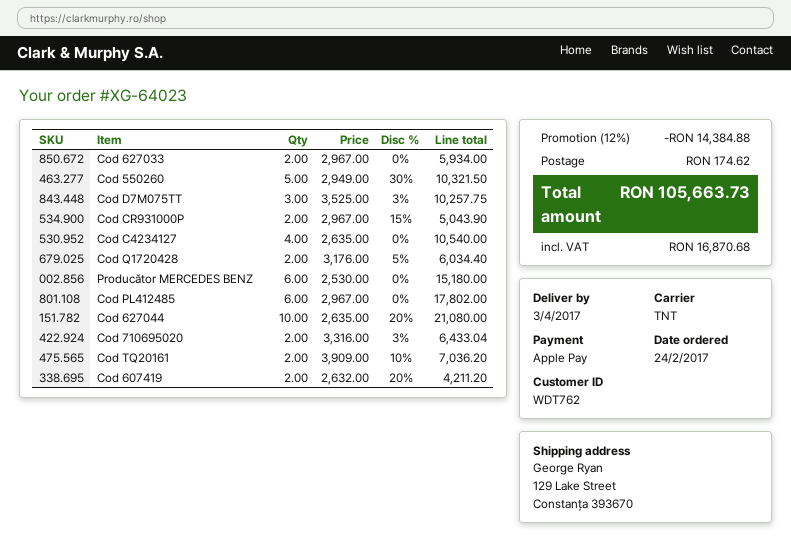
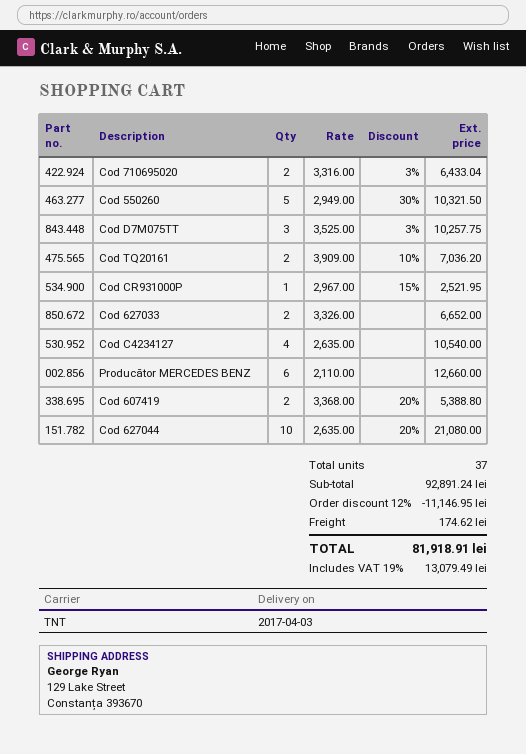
Cod 627033: 2 x 2967.00 = 5934.00 -> 2 x 3326.00 = 6652.00
Cod CR931000P: 2 x 2967.00 - 15% = 5043.90 -> 1 x 2967.00 - 15% = 2521.95
Cod Q1720428: 2 x 3176.00 - 5% = 6034.40 -> none
Producător MERCEDES BENZ: 6 x 2530.00 = 15180.00 -> 6 x 2110.00 = 12660.00
Cod PL412485: 6 x 2967.00 = 17802.00 -> none
Cod 607419: 2 x 2632.00 - 20% = 4211.20 -> 2 x 3368.00 - 20% = 5388.80
discount: 12% = 14384.88 -> 12% = 11146.95
tax: 16870.68 -> 13079.49
total: 105663.73 -> 81918.91

